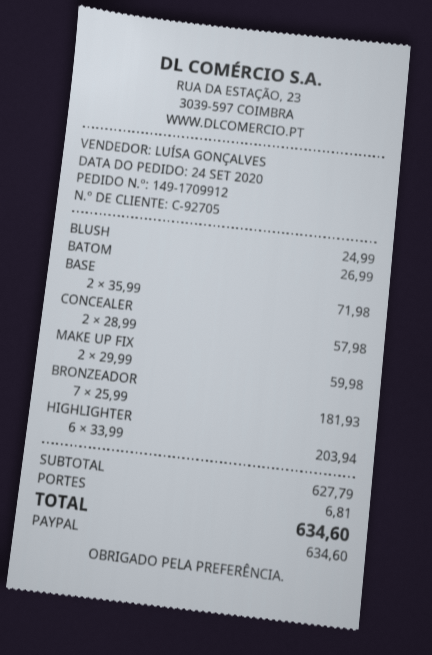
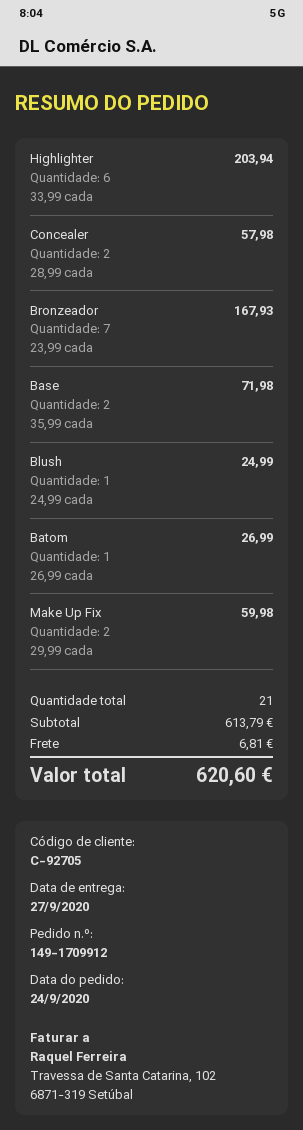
BRONZEADOR: 7 x 25.99 = 181.93 -> 7 x 23.99 = 167.93
subtotal: 627.79 -> 613.79
total: 634.60 -> 620.60

